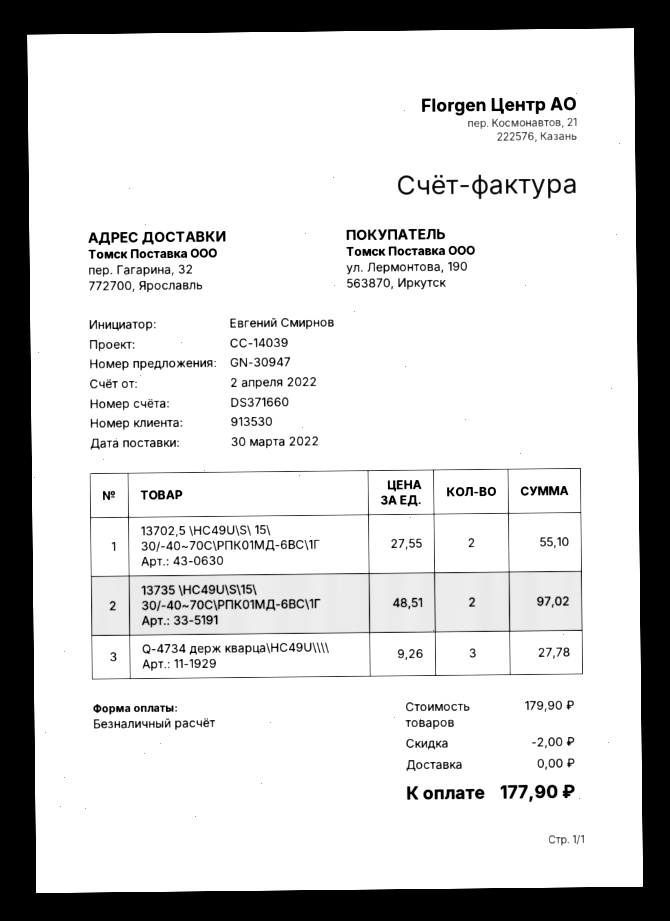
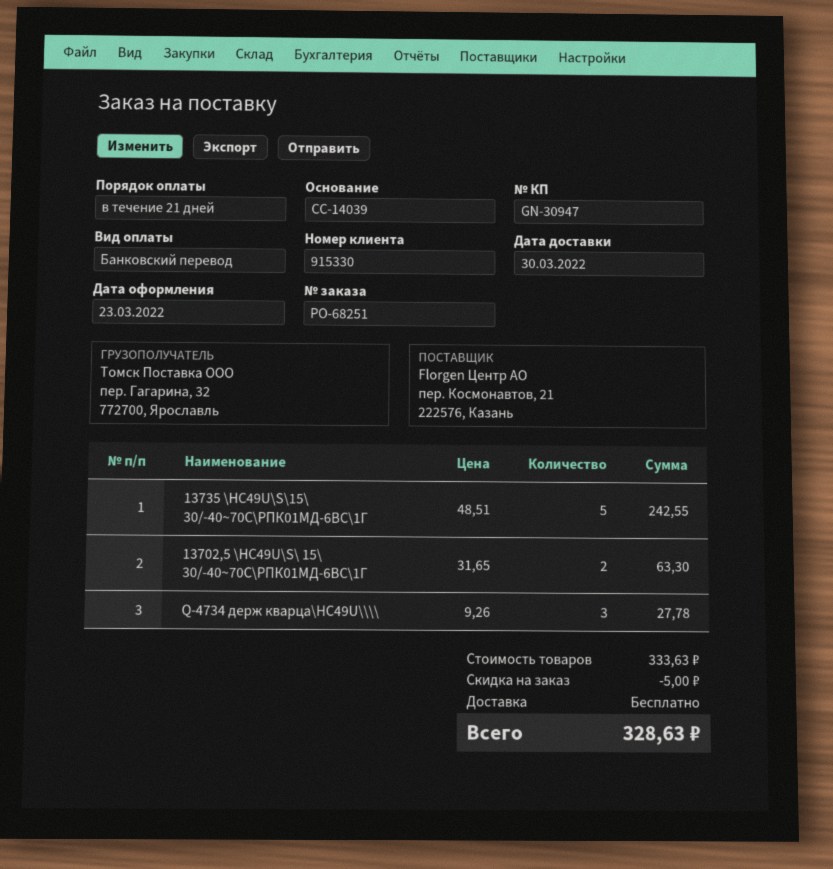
customer number: 913530 -> 915330
13702,5 \HC49U\S\ 15\ 30/-40~70C\РПК01МД-6ВС\1Г: 2 x 27.55 = 55.10 -> 2 x 31.65 = 63.30
13735 \HC49U\S\15\ 30/-40~70C\РПК01МД-6ВС\1Г: 2 x 48.51 = 97.02 -> 5 x 48.51 = 242.55
subtotal: 179.90 -> 333.63
discount: 2.00 -> 5.00
total: 177.90 -> 328.63

